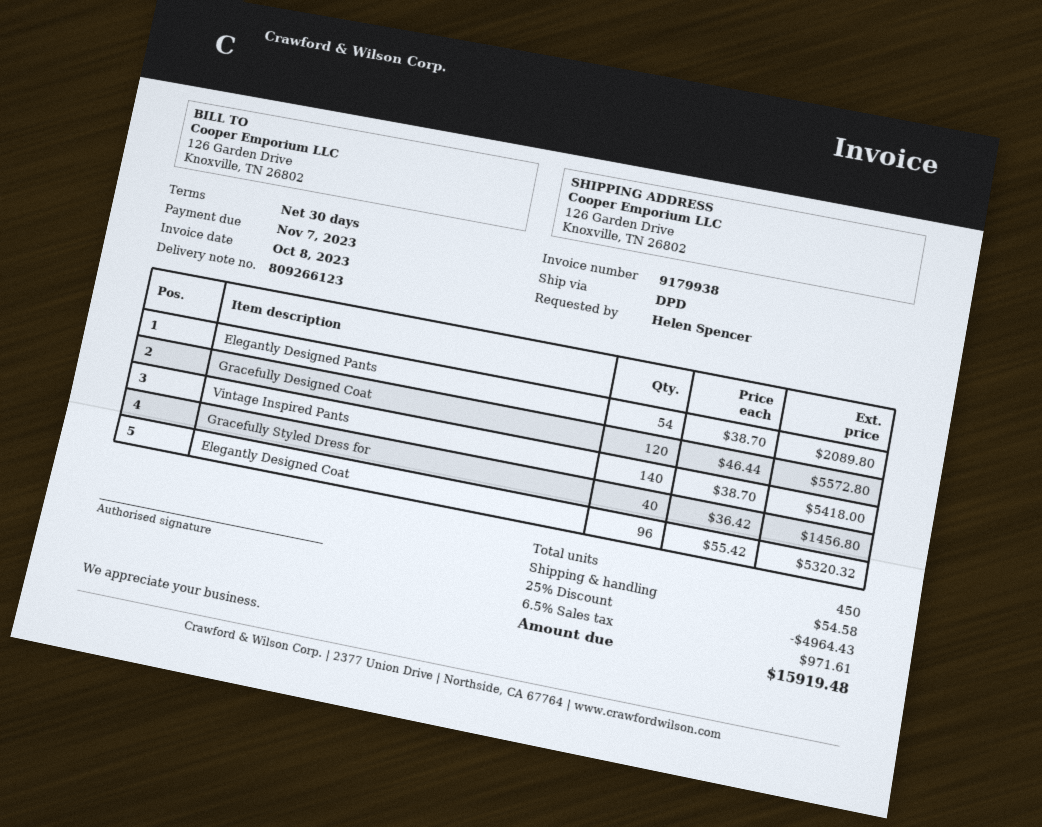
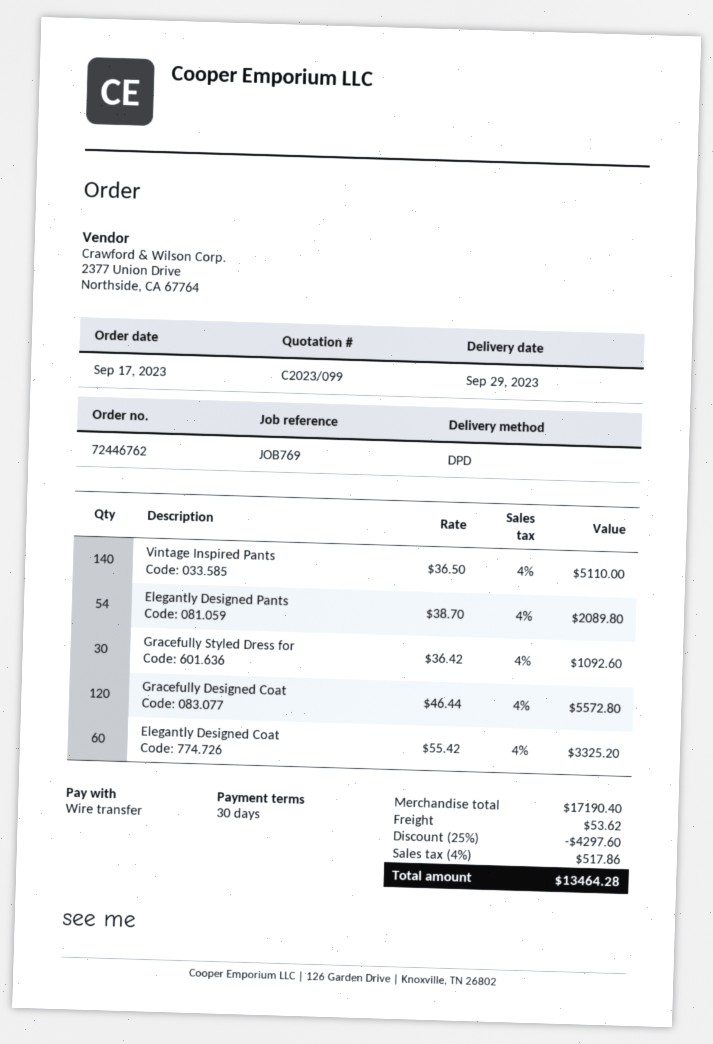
Vintage Inspired Pants: 140 x 38.70 = 5418.00 -> 140 x 36.50 = 5110.00
Gracefully Styled Dress for: 40 x 36.42 = 1456.80 -> 30 x 36.42 = 1092.60
Elegantly Designed Coat: 96 x 55.42 = 5320.32 -> 60 x 55.42 = 3325.20
discount: 25% = 4964.43 -> 25% = 4297.60
shipping: 54.58 -> 53.62
tax: 6.5% = 971.61 -> 4% = 517.86
total: 15919.48 -> 13464.28

